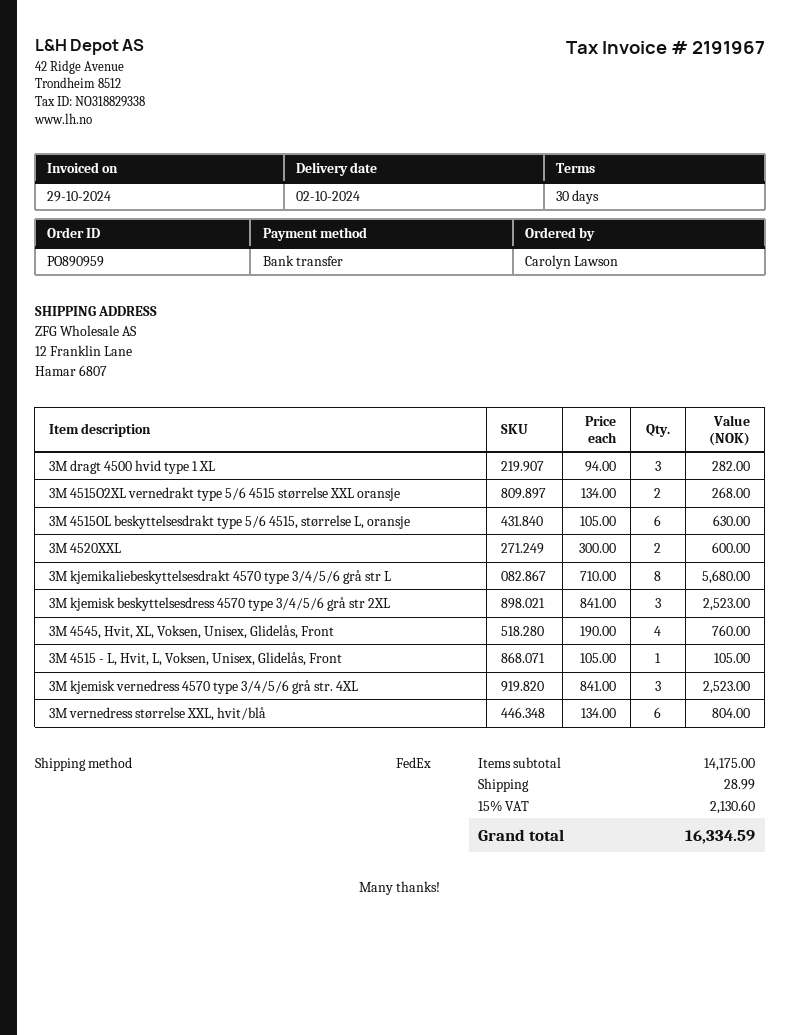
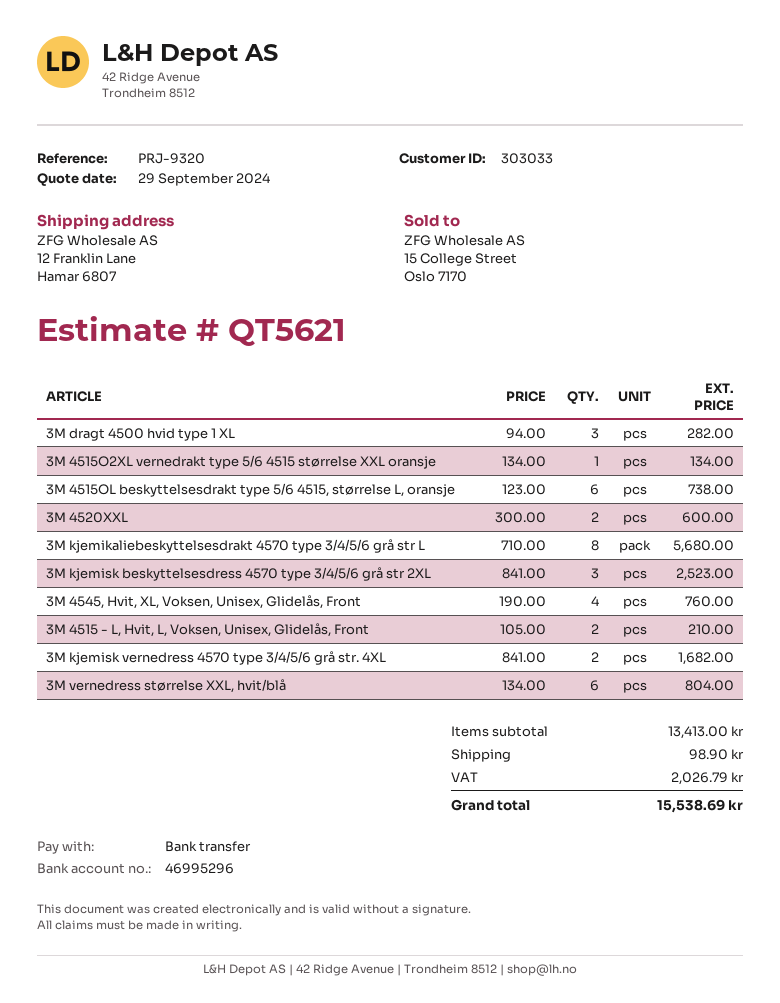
3M 4515O2XL vernedrakt type 5/6 4515 størrelse XXL oransje: 2 x 134.00 = 268.00 -> 1 x 134.00 = 134.00
3M 4515OL beskyttelsesdrakt type 5/6 4515, størrelse L, oransje: 6 x 105.00 = 630.00 -> 6 x 123.00 = 738.00
3M 4515 - L, Hvit, L, Voksen, Unisex, Glidelås, Front: 1 x 105.00 = 105.00 -> 2 x 105.00 = 210.00
3M kjemisk vernedress 4570 type 3/4/5/6 grå str. 4XL: 3 x 841.00 = 2523.00 -> 2 x 841.00 = 1682.00
subtotal: 14175.00 -> 13413.00
shipping: 28.99 -> 98.90
tax: 2130.60 -> 2026.79
total: 16334.59 -> 15538.69

